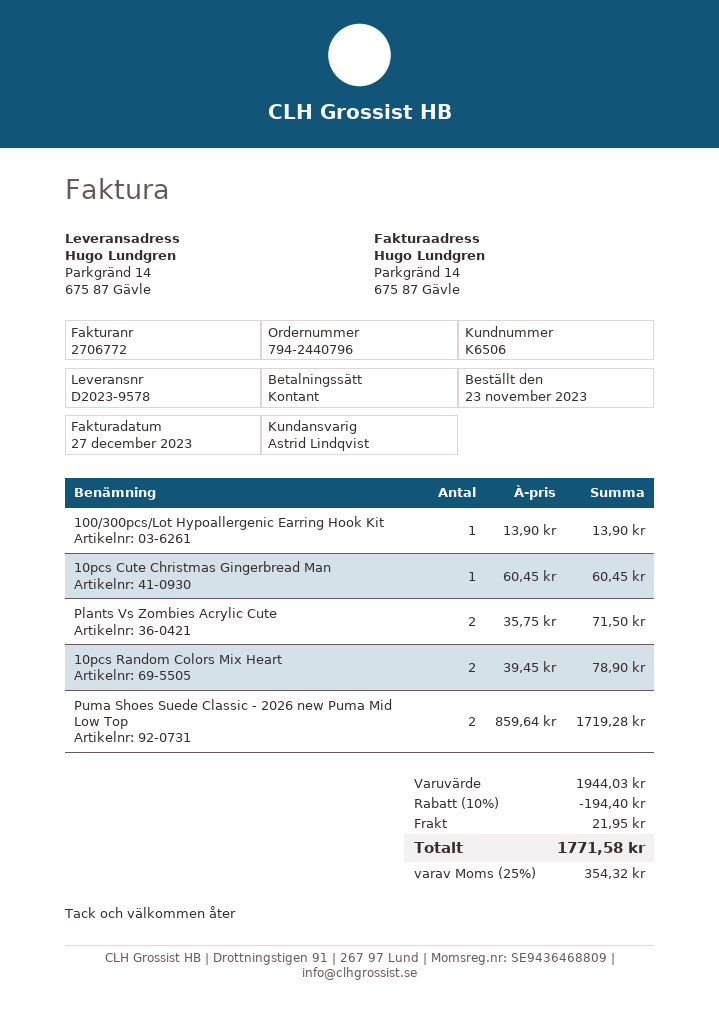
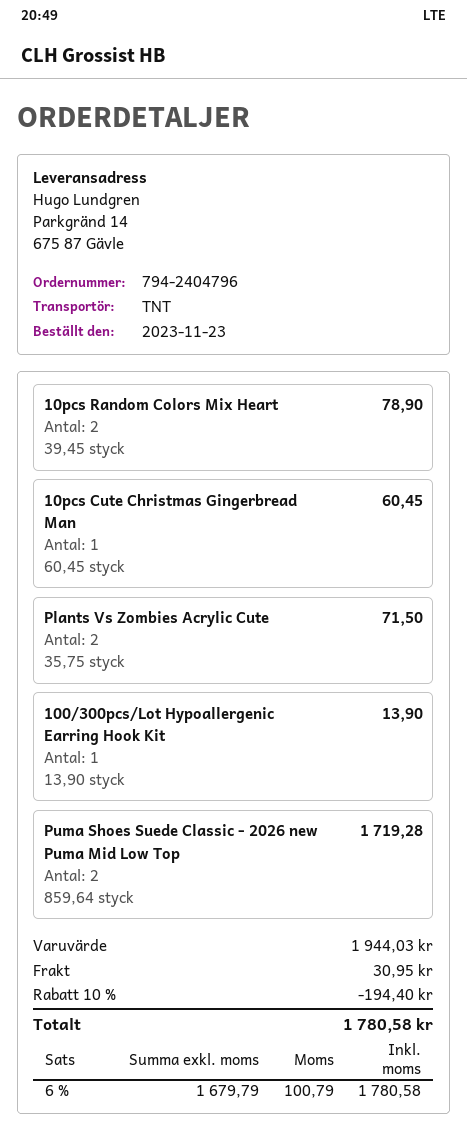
order number: 794-2440796 -> 794-2404796
shipping: 21.95 -> 30.95
tax: 25% = 354.32 -> 6% = 100.79
total: 1771.58 -> 1780.58

